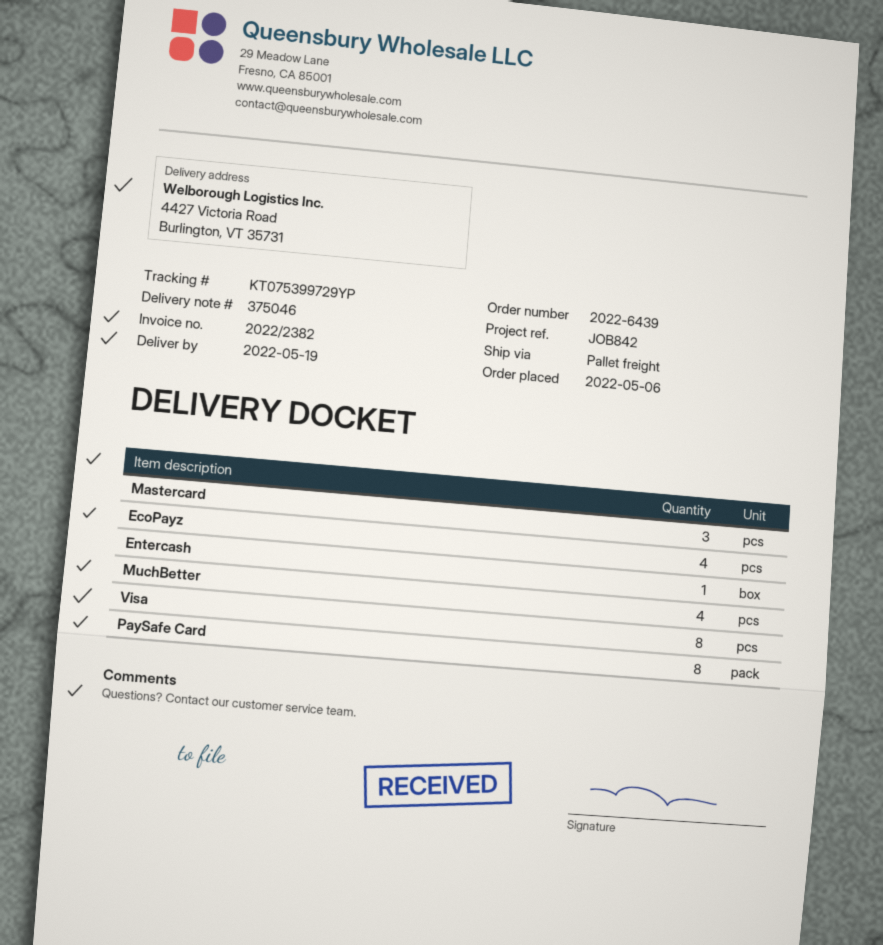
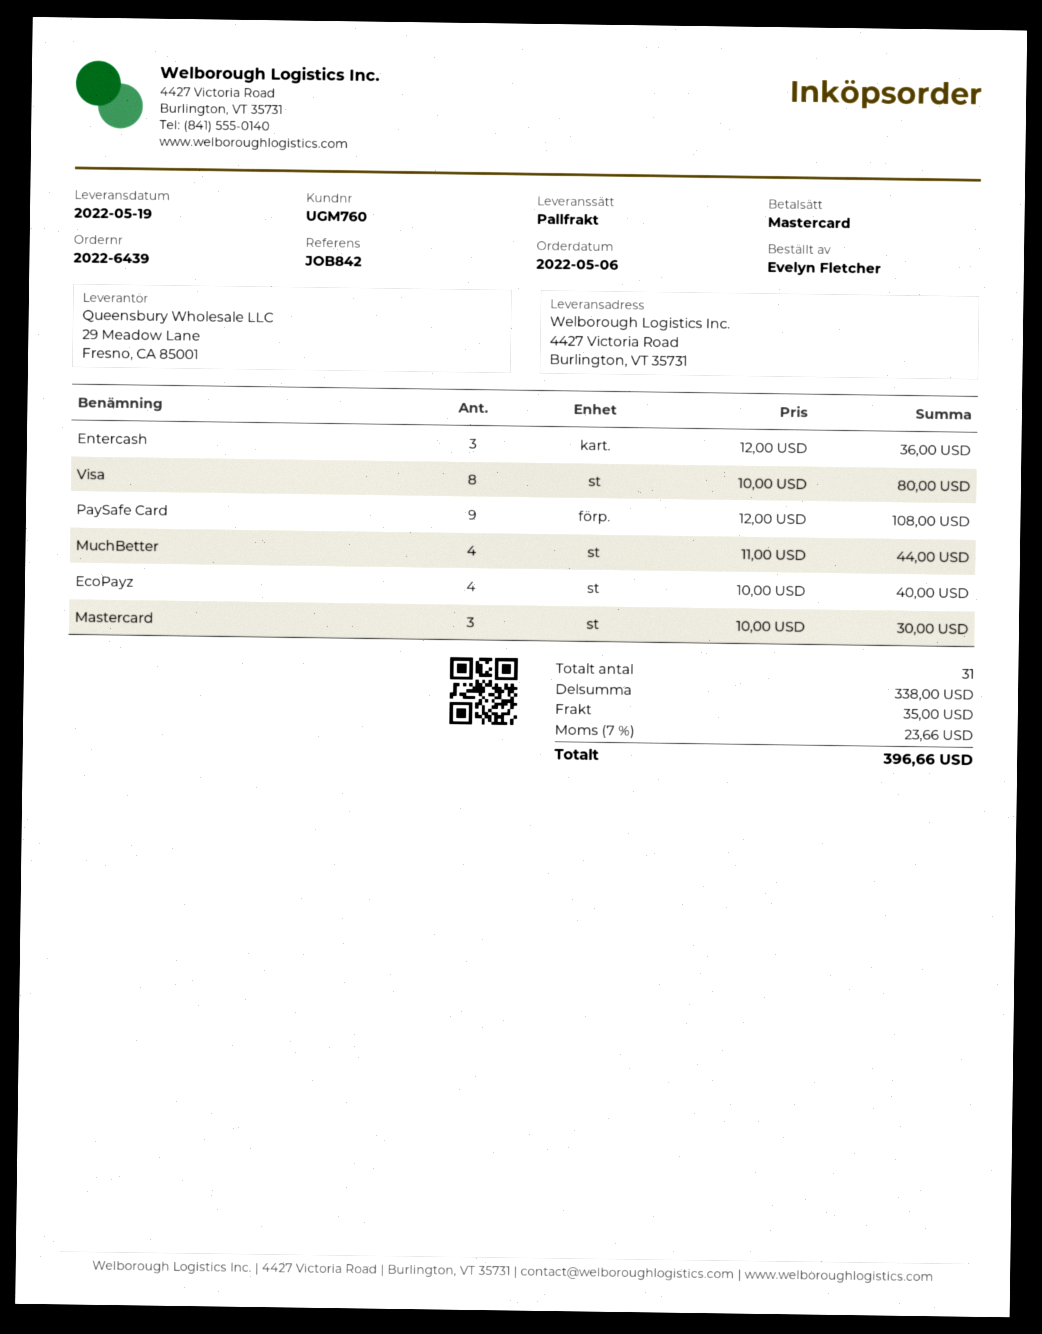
Entercash: 1 -> 3
PaySafe Card: 8 -> 9

